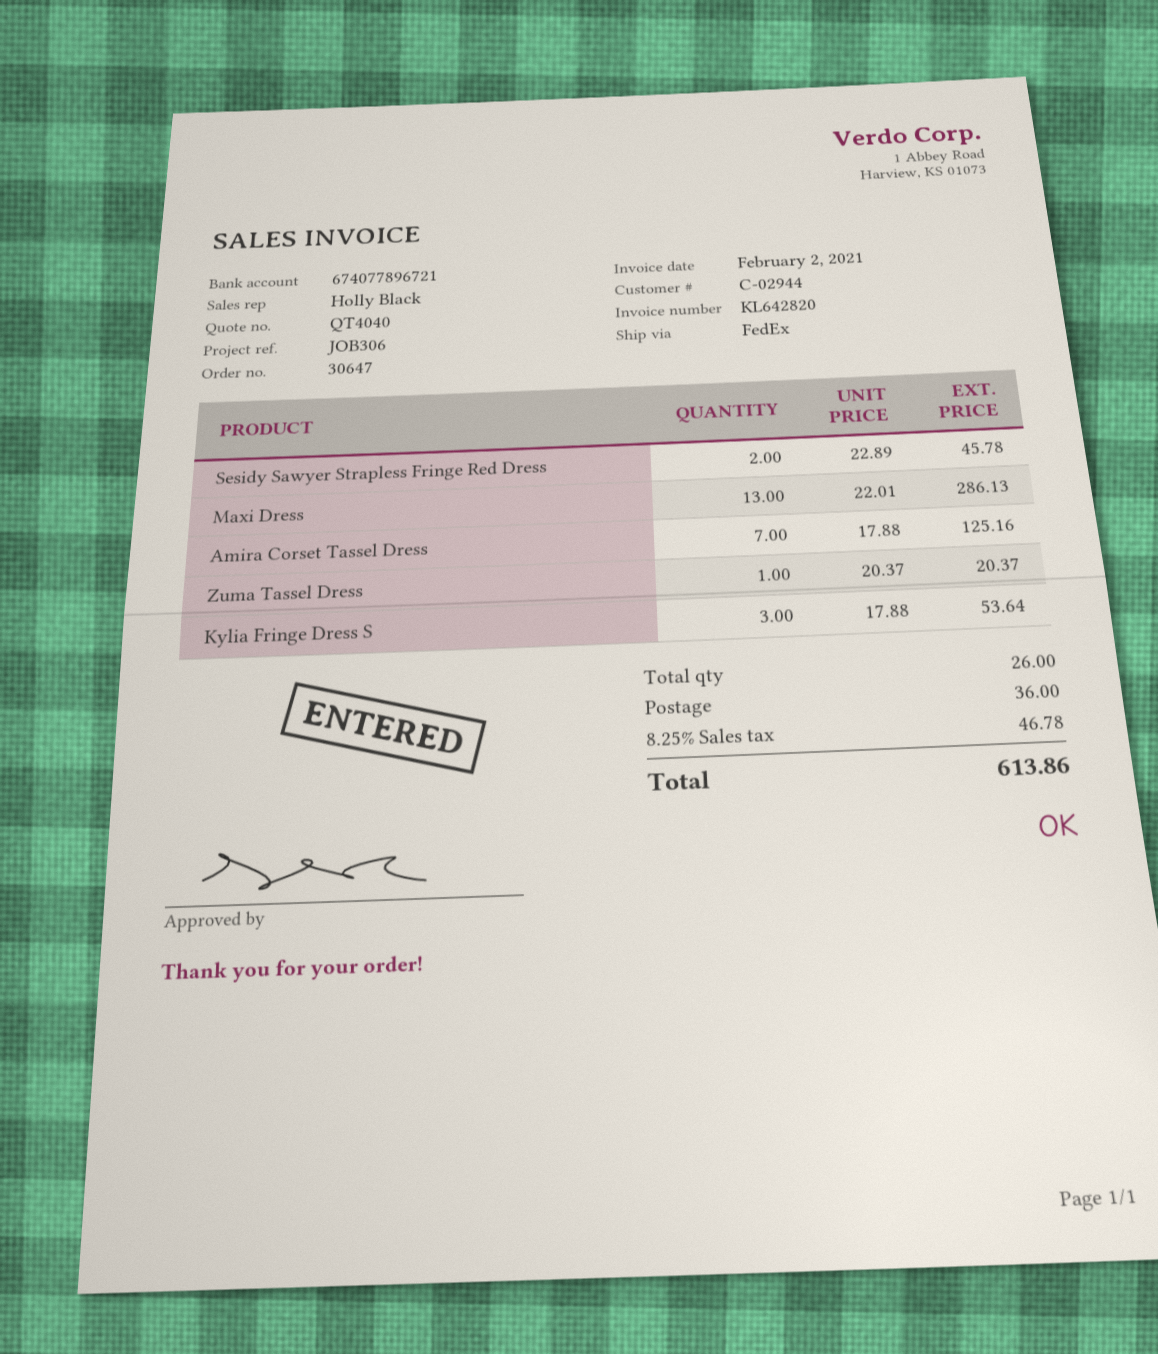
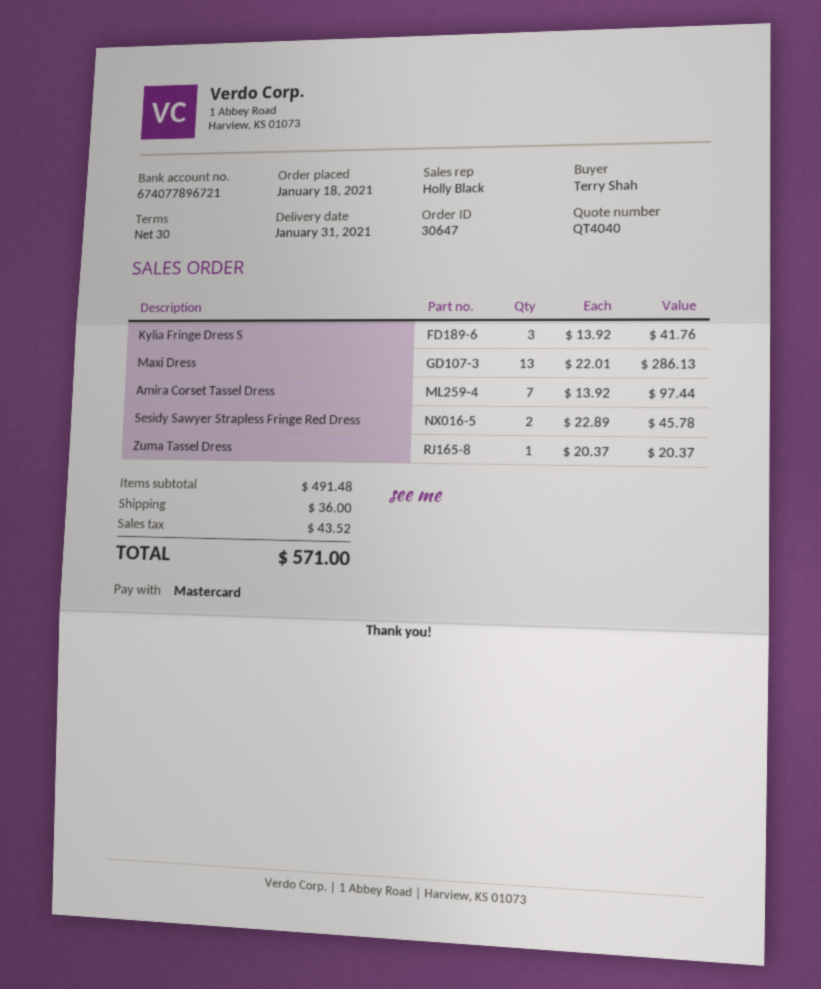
Amira Corset Tassel Dress: 7 x 17.88 = 125.16 -> 7 x 13.92 = 97.44
Kylia Fringe Dress S: 3 x 17.88 = 53.64 -> 3 x 13.92 = 41.76
tax: 46.78 -> 43.52
total: 613.86 -> 571.00

